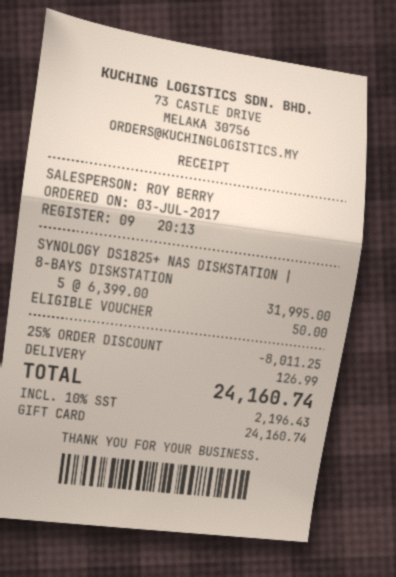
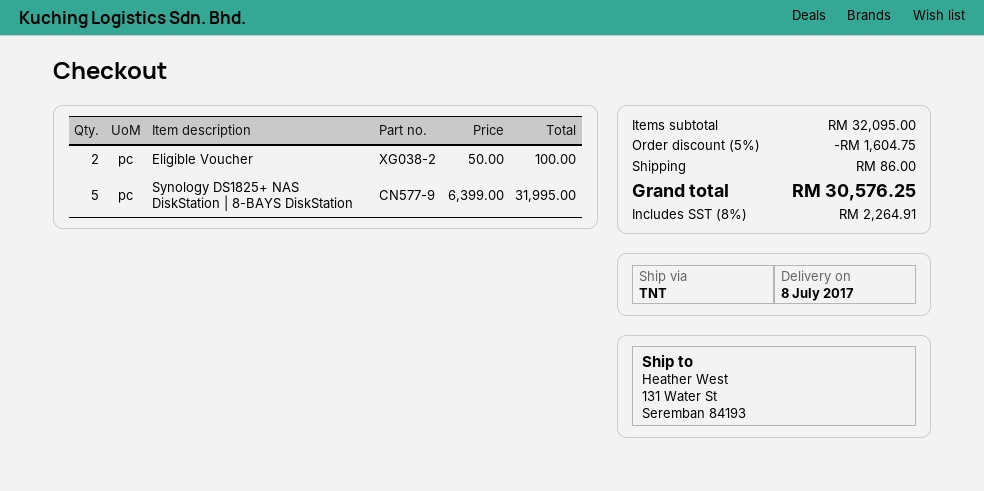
ELIGIBLE VOUCHER: 1 x 50.00 = 50.00 -> 2 x 50.00 = 100.00
discount: 25% = 8011.25 -> 5% = 1604.75
shipping: 126.99 -> 86.00
tax: 10% = 2196.43 -> 8% = 2264.91
total: 24160.74 -> 30576.25

